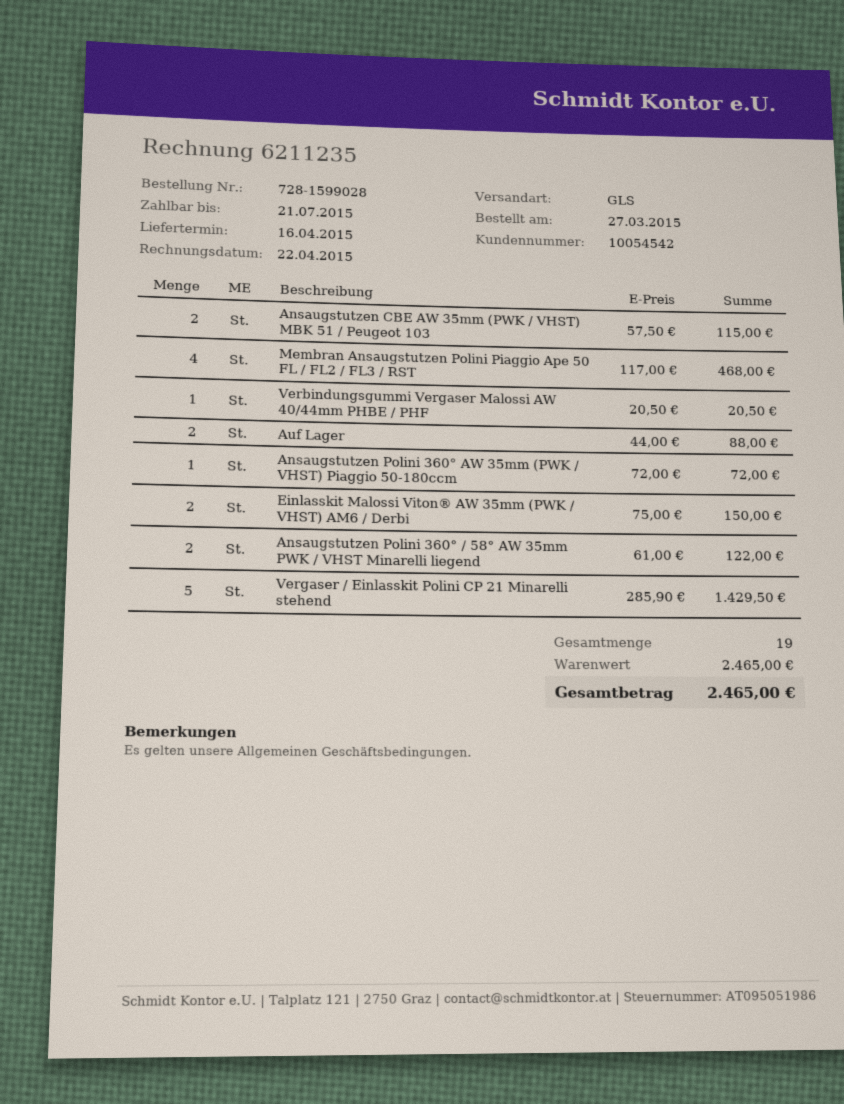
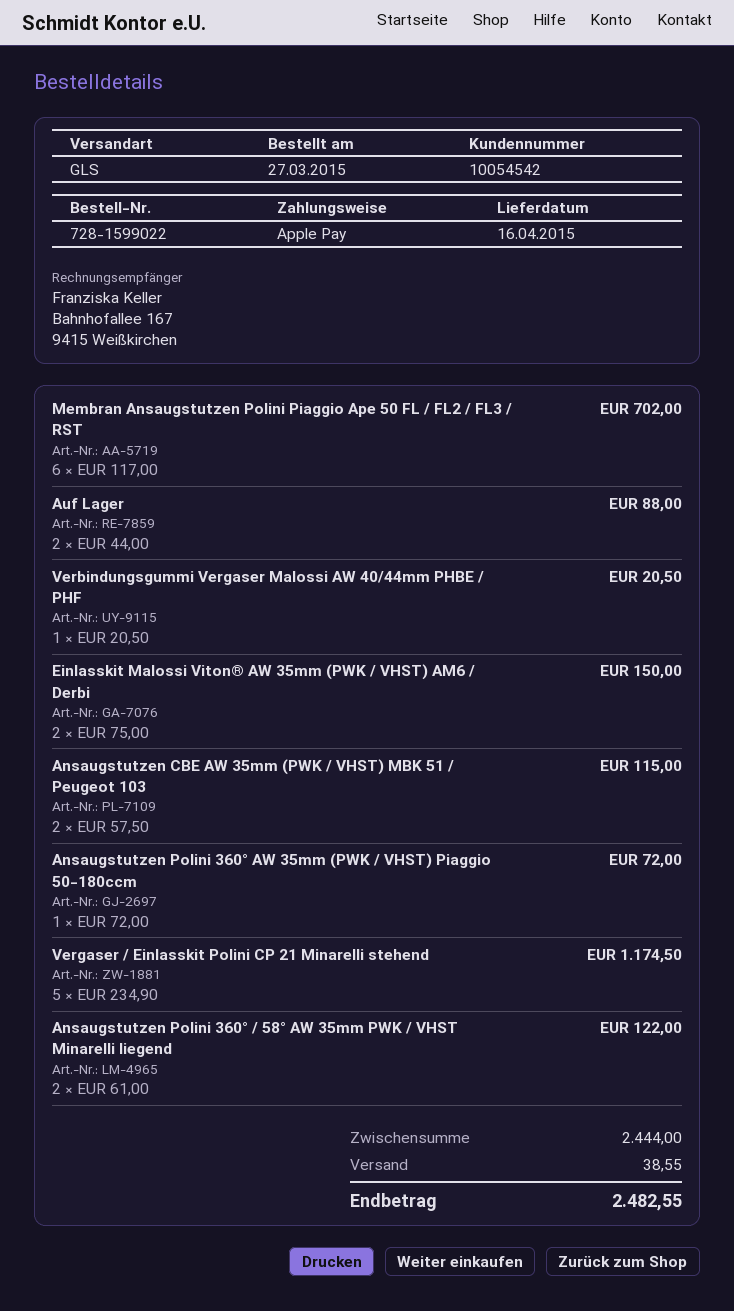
order number: 728-1599028 -> 728-1599022
Membran Ansaugstutzen Polini Piaggio Ape 50 FL / FL2 / FL3 / RST: 4 x 117.00 = 468.00 -> 6 x 117.00 = 702.00
Vergaser / Einlasskit Polini CP 21 Minarelli stehend: 5 x 285.90 = 1429.50 -> 5 x 234.90 = 1174.50
subtotal: 2465.00 -> 2444.00
shipping: none -> 38.55
total: 2465.00 -> 2482.55

